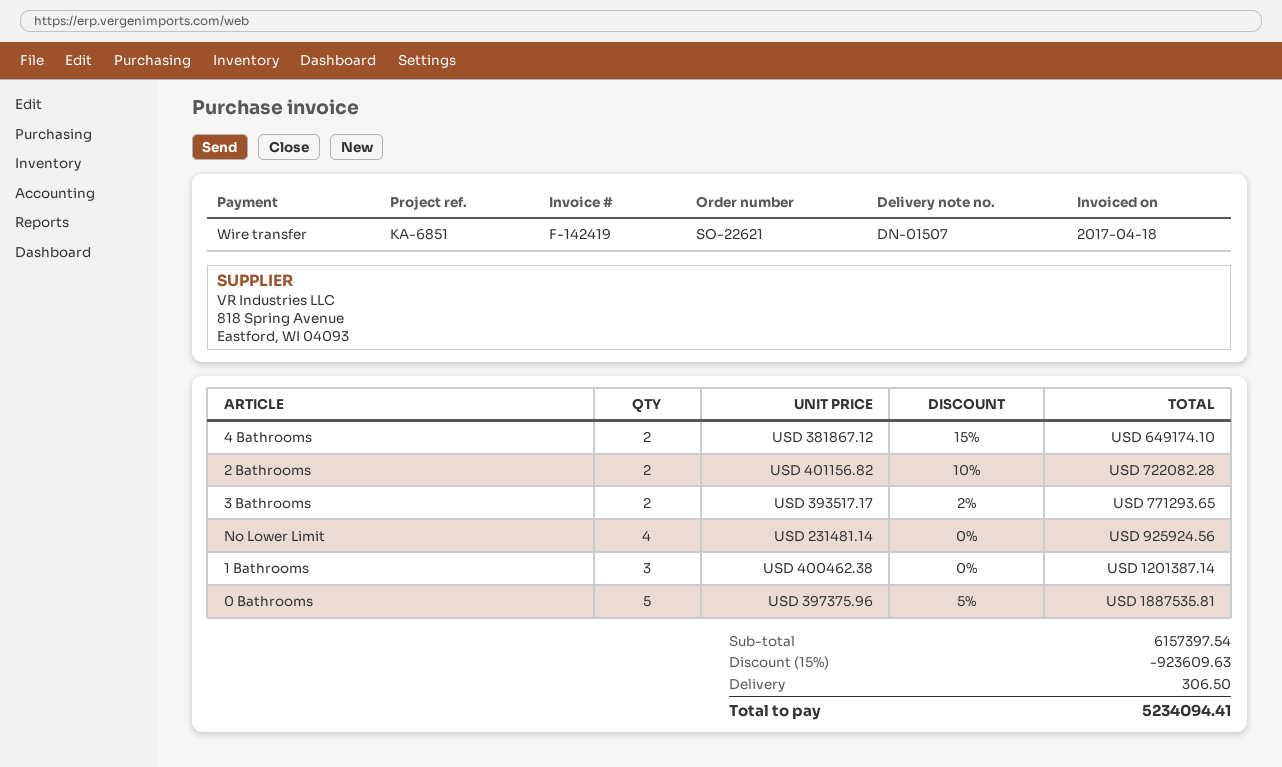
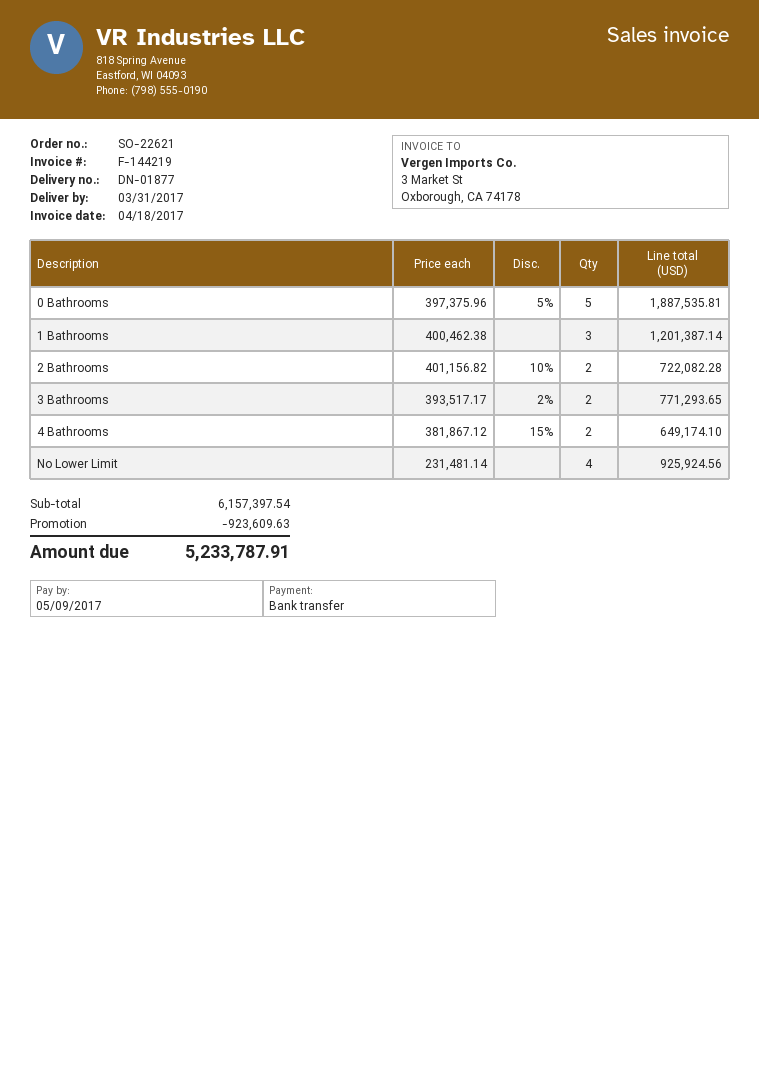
delivery note number: DN-01507 -> DN-01877
invoice number: F-142419 -> F-144219
shipping: 306.50 -> none
total: 5234094.41 -> 5233787.91

